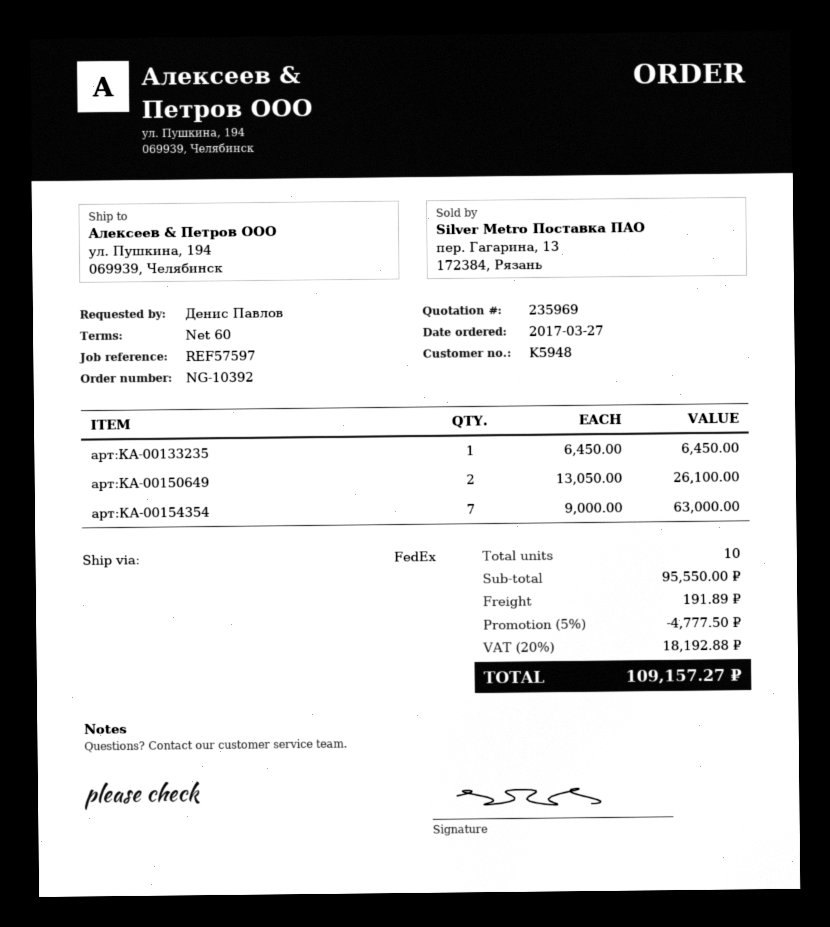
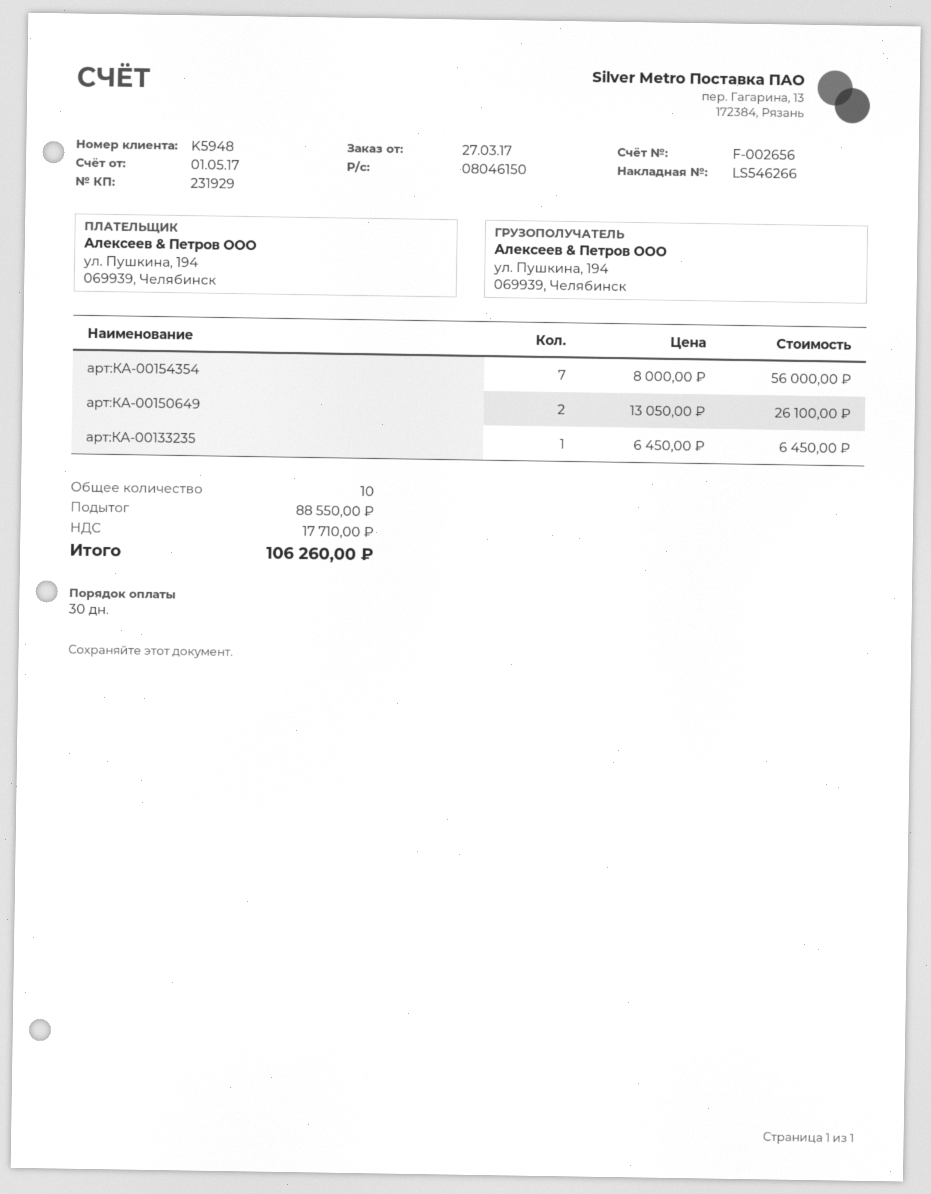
quote number: 235969 -> 231929
payment terms: 60 days -> 30 days
арт:КА-00154354: 7 x 9000.00 = 63000.00 -> 7 x 8000.00 = 56000.00
subtotal: 95550.00 -> 88550.00
discount: 5% = 4777.50 -> none
shipping: 191.89 -> none
tax: 18192.88 -> 17710.00
total: 109157.27 -> 106260.00

